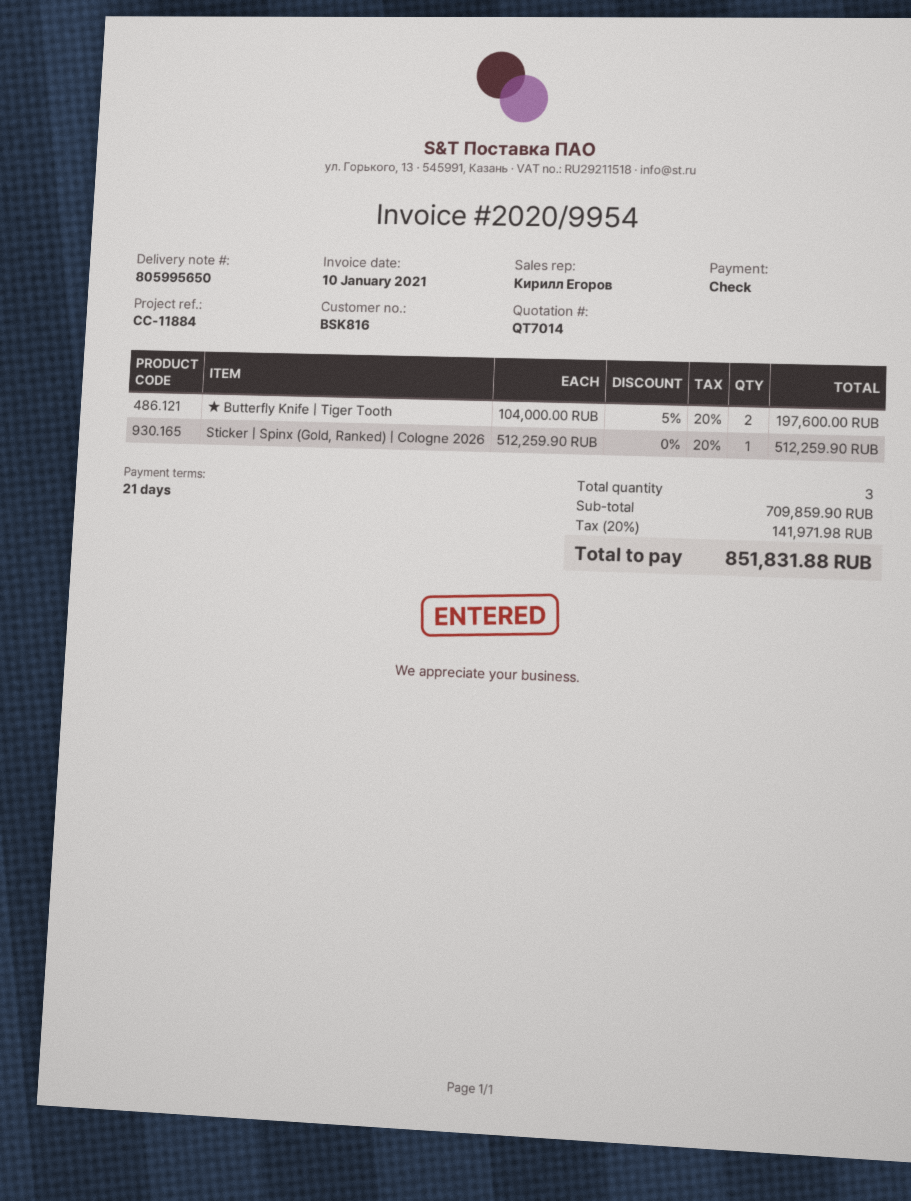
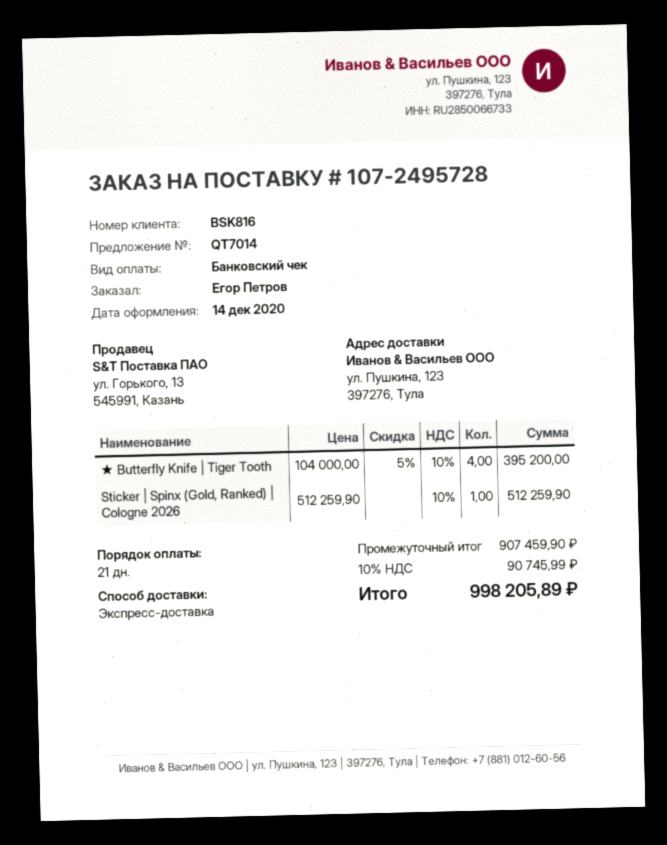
★ Butterfly Knife | Tiger Tooth: 2 x 104000.00 - 5% = 197600.00 -> 4 x 104000.00 - 5% = 395200.00
subtotal: 709859.90 -> 907459.90
tax: 20% = 141971.98 -> 10% = 90745.99
total: 851831.88 -> 998205.89

